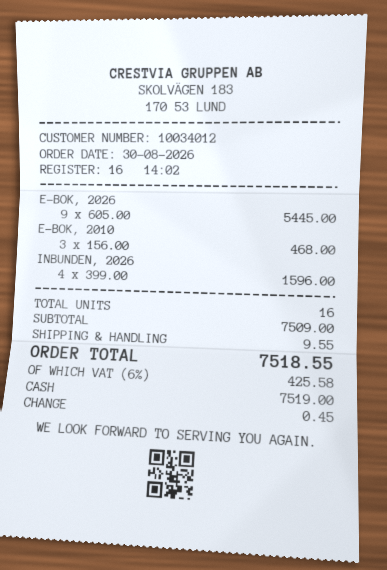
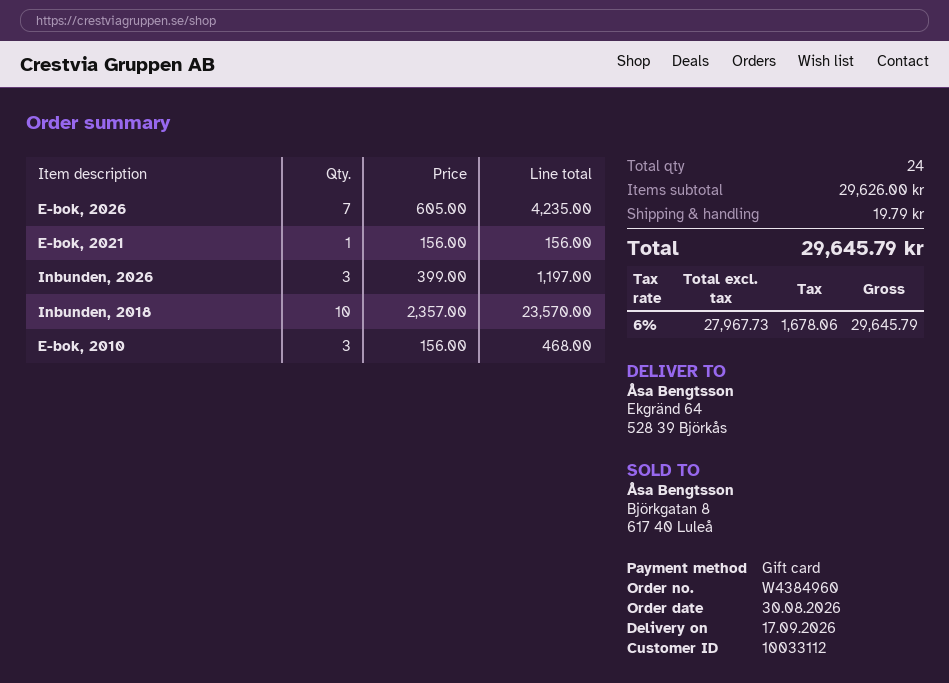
customer number: 10034012 -> 10033112
payment method: cash -> gift card
E-BOK, 2026: 9 x 605.00 = 5445.00 -> 7 x 605.00 = 4235.00
INBUNDEN, 2026: 4 x 399.00 = 1596.00 -> 3 x 399.00 = 1197.00
E-bok, 2021: none -> 1 x 156.00 = 156.00
Inbunden, 2018: none -> 10 x 2357.00 = 23570.00
total quantity: 16 -> 24
subtotal: 7509.00 -> 29626.00
shipping: 9.55 -> 19.79
tax: 6% = 425.58 -> 6% = 1678.06
total: 7518.55 -> 29645.79

